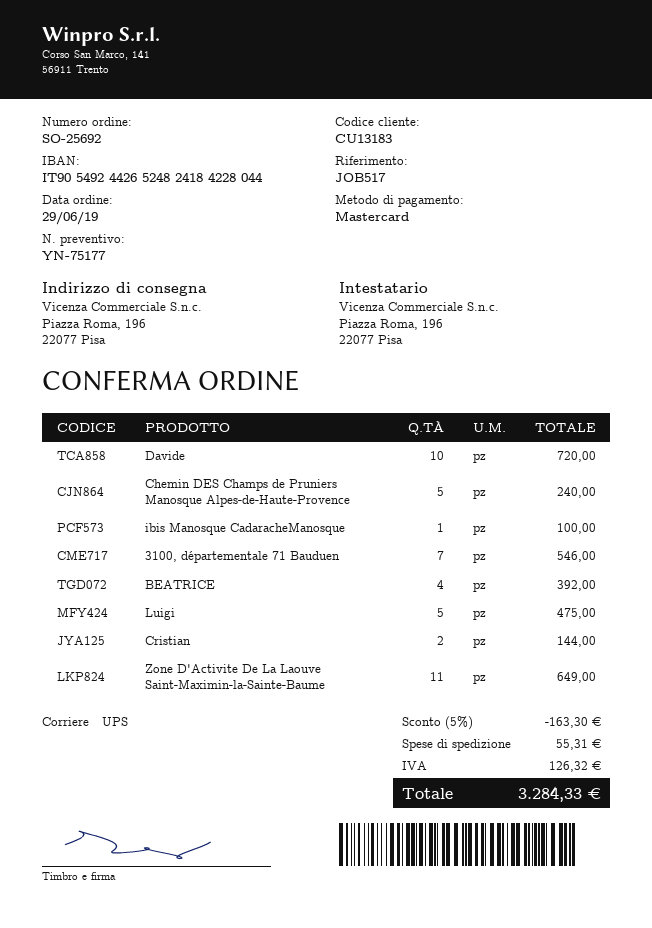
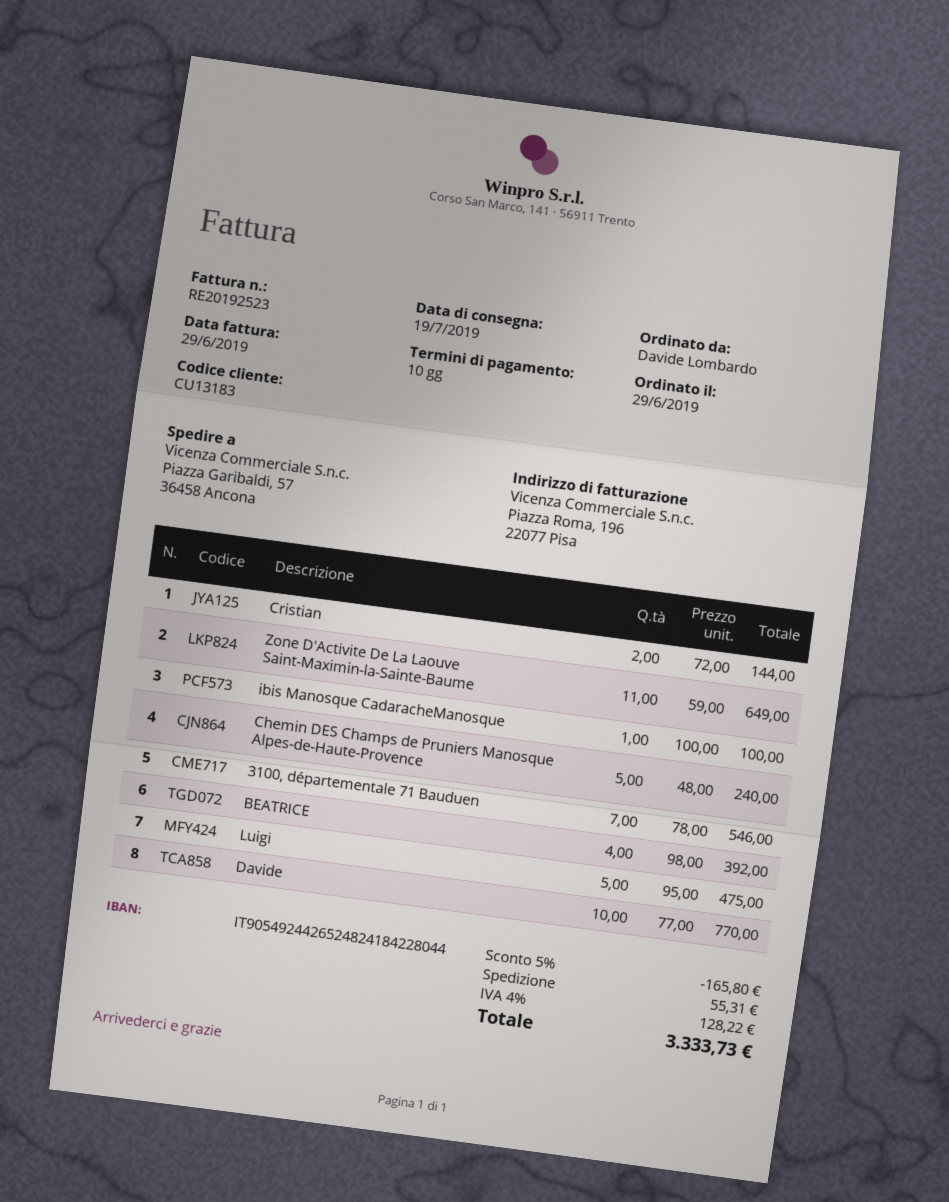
ship to: Piazza Roma, 196, 22077 Pisa -> Piazza Garibaldi, 57, 36458 Ancona
Davide: 10 for 720.00 -> 10 for 770.00
discount: 5% = 163.30 -> 5% = 165.80
tax: 126.32 -> 128.22
total: 3284.33 -> 3333.73

